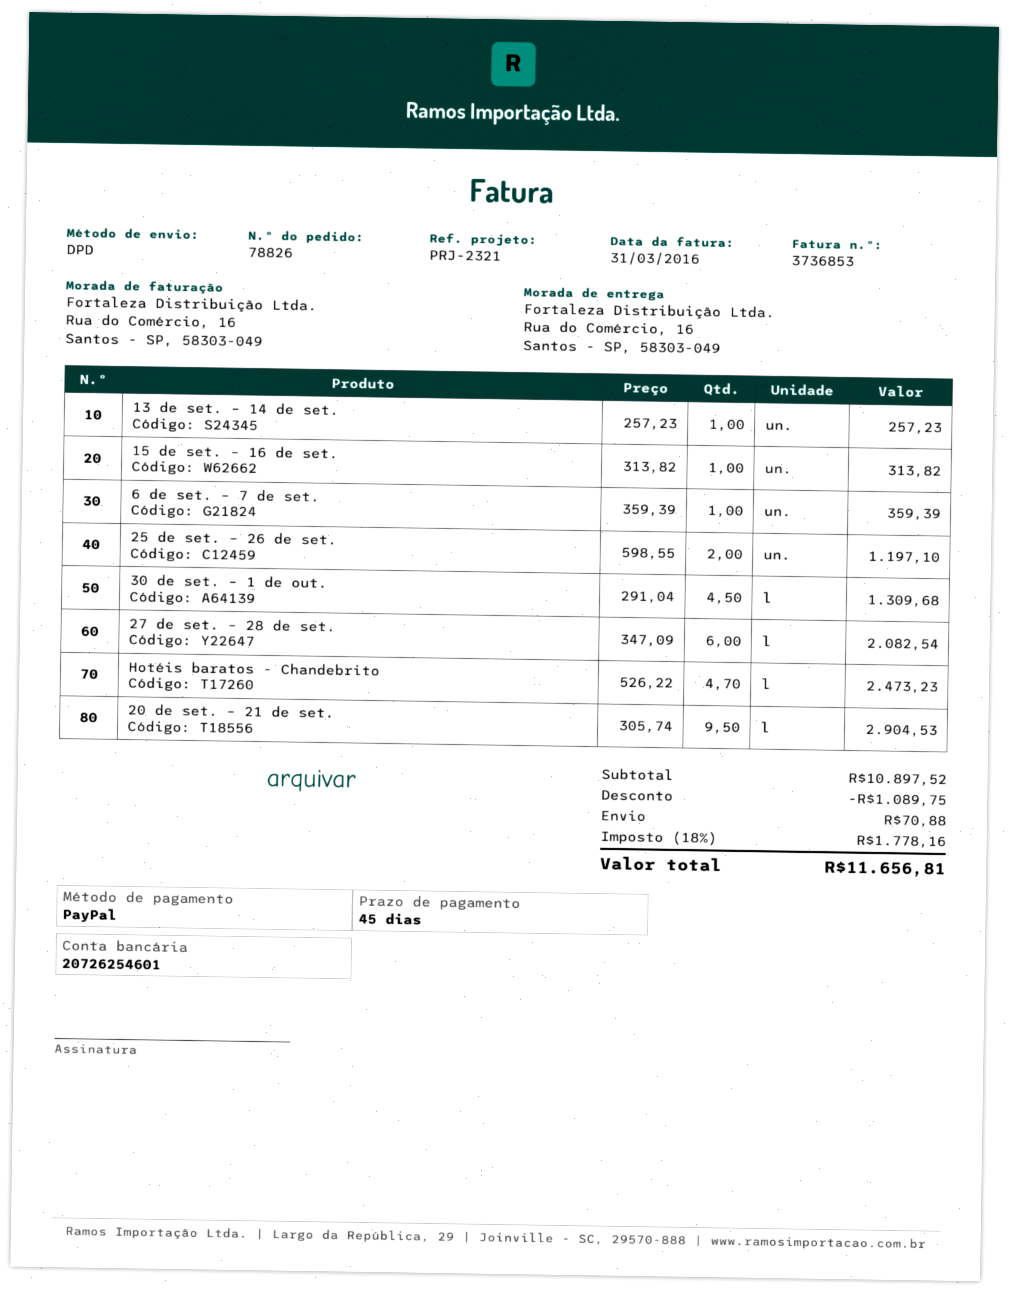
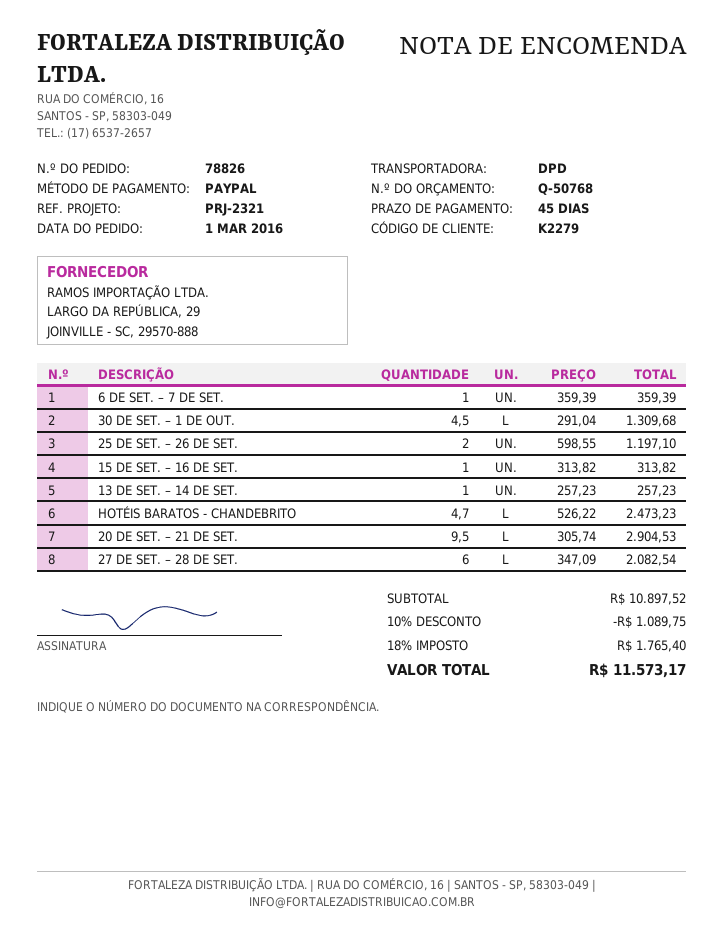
shipping: 70.88 -> none
tax: 18% = 1778.16 -> 18% = 1765.40
total: 11656.81 -> 11573.17

